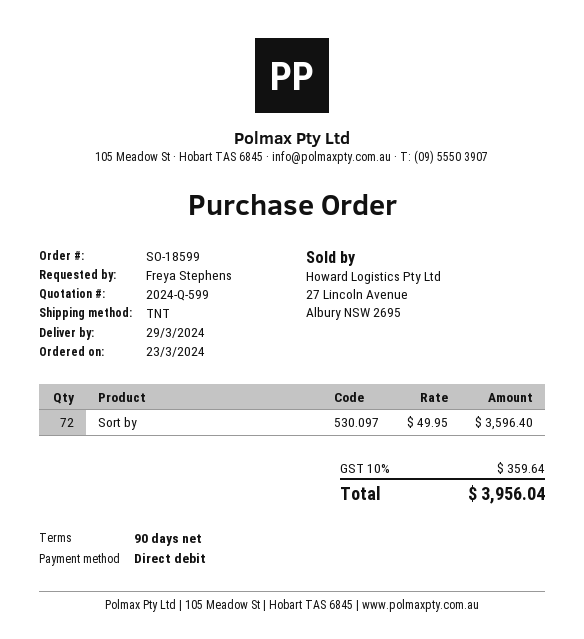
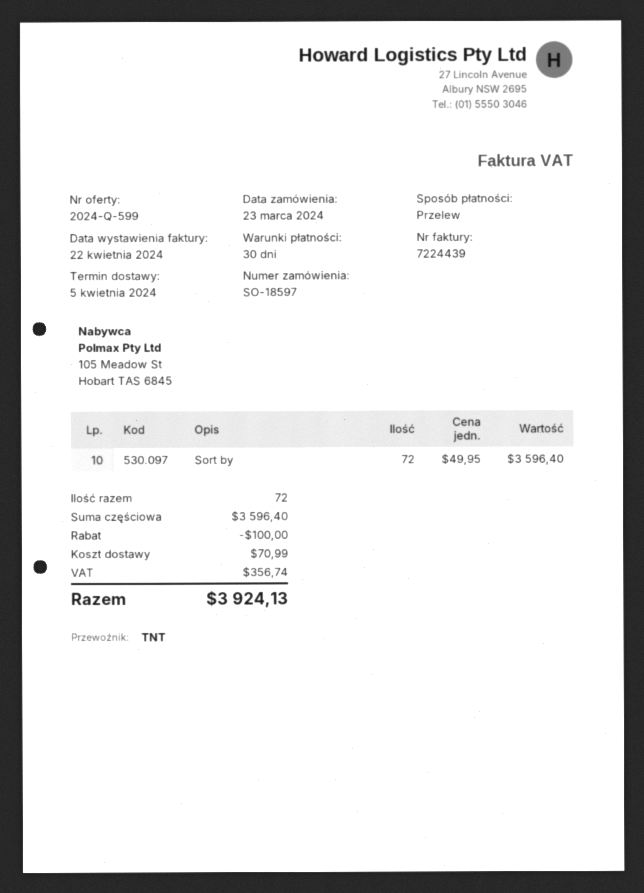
order number: SO-18599 -> SO-18597
delivery date: 2024-03-29 -> 2024-04-05
payment terms: 90 days -> 30 days
payment method: direct debit -> bank transfer
discount: none -> 100.00
shipping: none -> 70.99
tax: 359.64 -> 356.74
total: 3956.04 -> 3924.13

